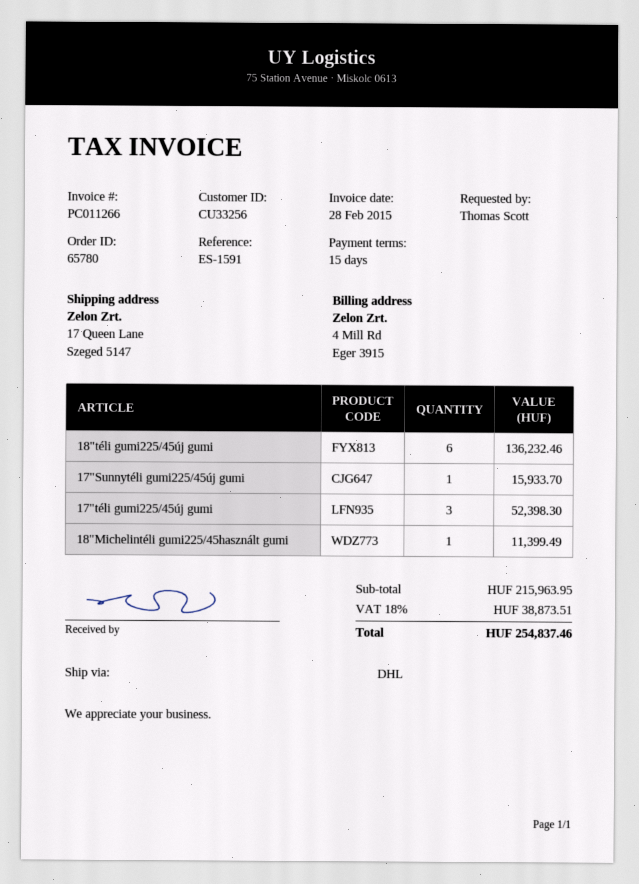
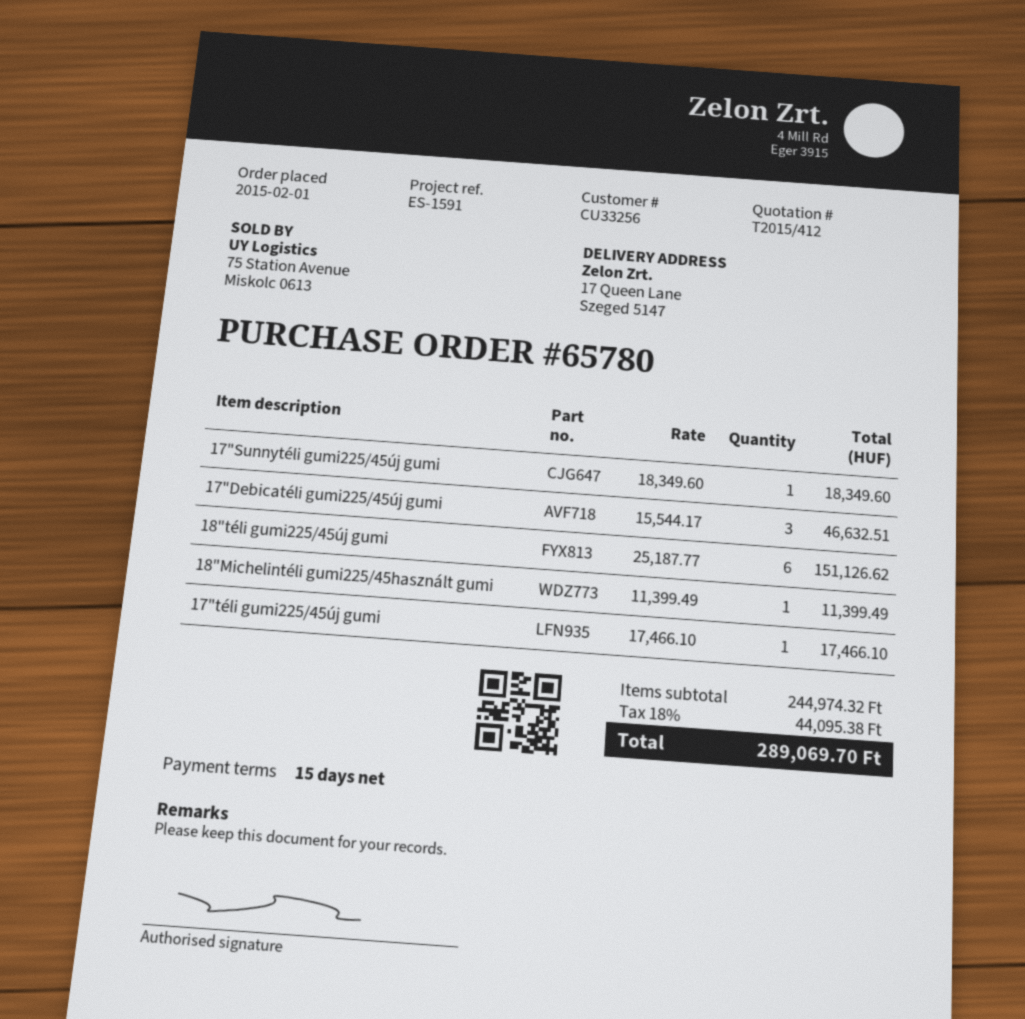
18"téli gumi225/45új gumi: 6 for 136232.46 -> 6 for 151126.62
17"Sunnytéli gumi225/45új gumi: 1 for 15933.70 -> 1 for 18349.60
17"téli gumi225/45új gumi: 3 for 52398.30 -> 1 for 17466.10
17"Debicatéli gumi225/45új gumi: none -> 3 for 46632.51
subtotal: 215963.95 -> 244974.32
tax: 18% = 38873.51 -> 18% = 44095.38
total: 254837.46 -> 289069.70

